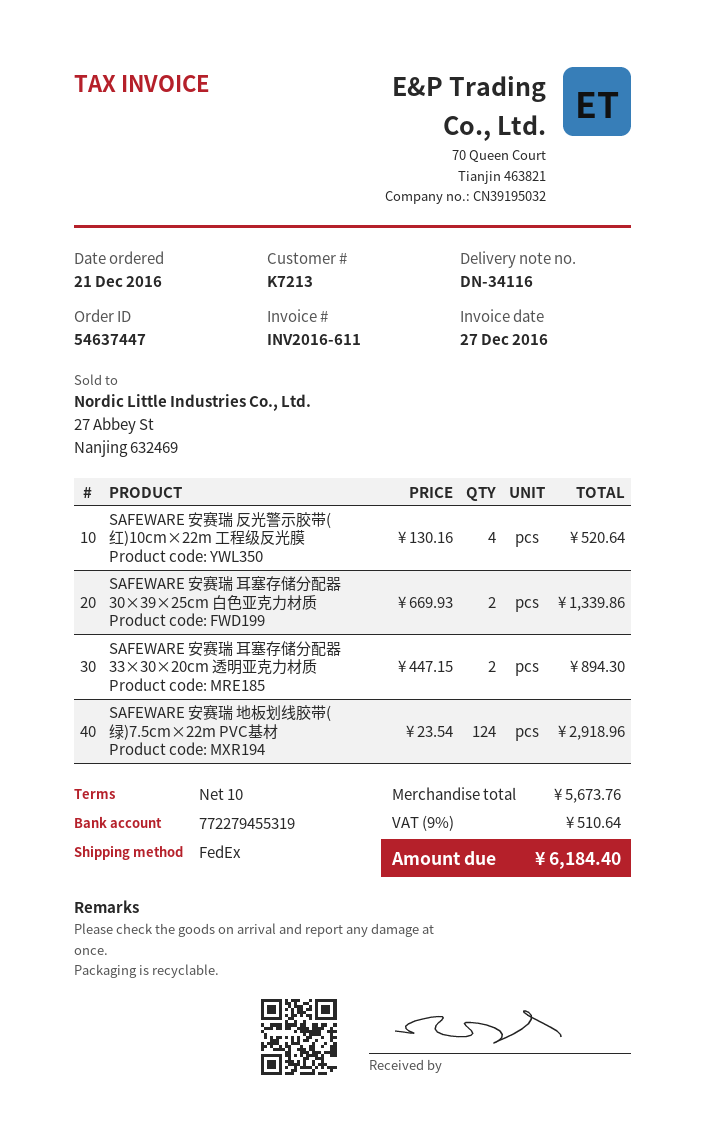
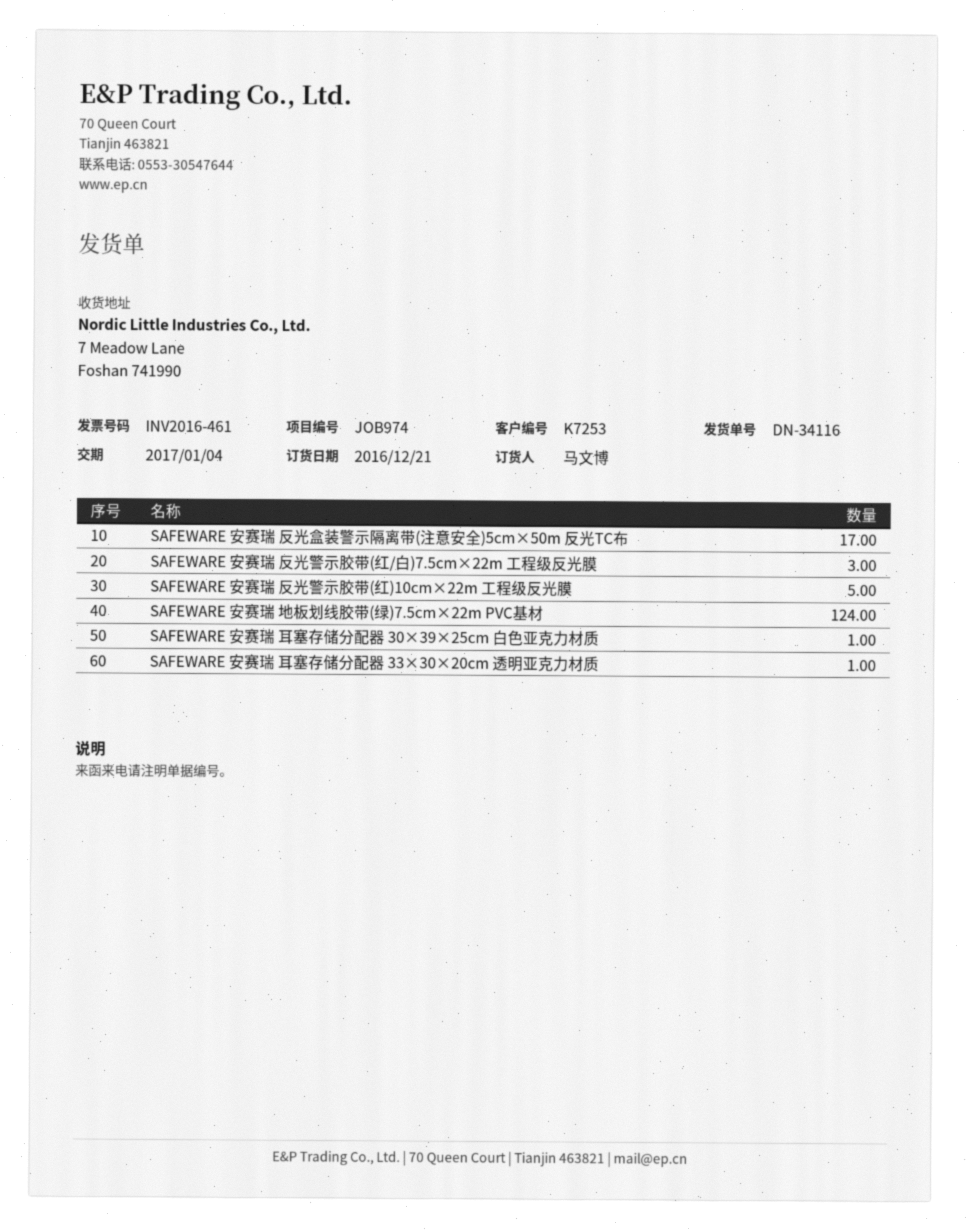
invoice number: INV2016-611 -> INV2016-461
customer number: K7213 -> K7253
SAFEWARE 安赛瑞 反光警示胶带(红)10cm×22m 工程级反光膜: 4 -> 5
SAFEWARE 安赛瑞 耳塞存储分配器 30×39×25cm 白色亚克力材质: 2 -> 1
SAFEWARE 安赛瑞 耳塞存储分配器 33×30×20cm 透明亚克力材质: 2 -> 1
SAFEWARE 安赛瑞 反光盒装警示隔离带(注意安全)5cm×50m 反光TC布: none -> 17
SAFEWARE 安赛瑞 反光警示胶带(红/白)7.5cm×22m 工程级反光膜: none -> 3

